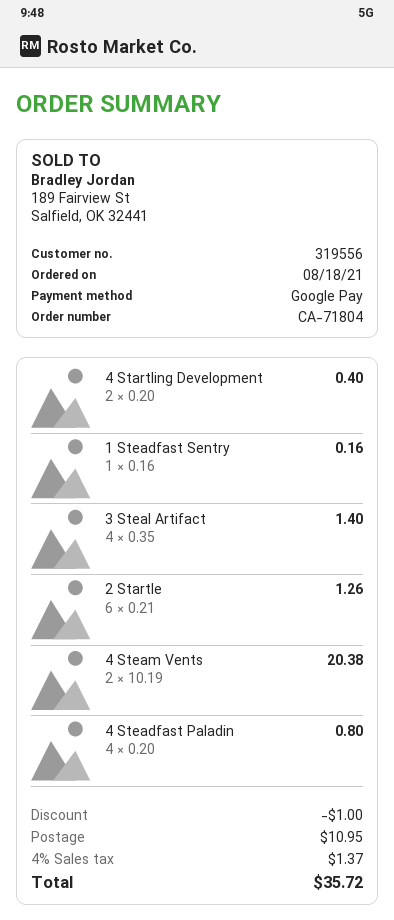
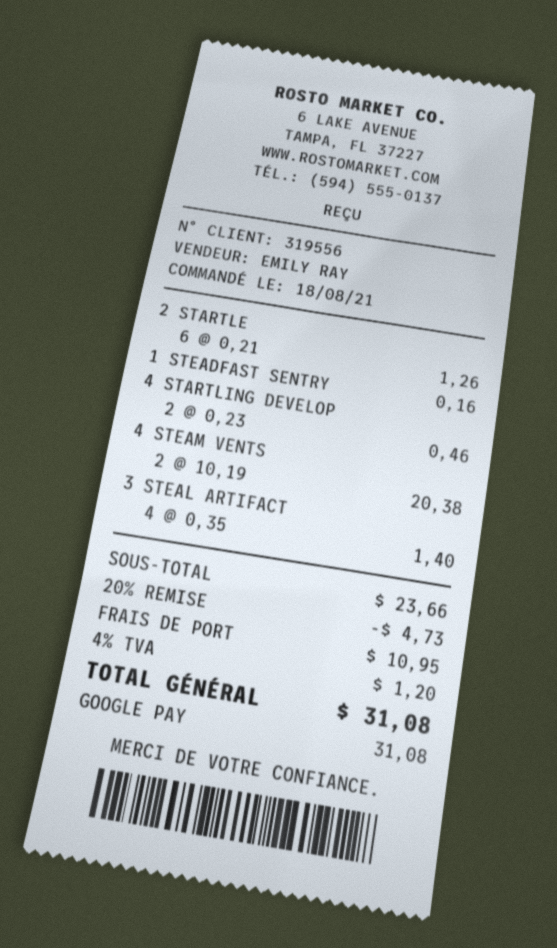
4 Startling Development: 2 x 0.20 = 0.40 -> 2 x 0.23 = 0.46
4 Steadfast Paladin: 4 x 0.20 = 0.80 -> none
discount: 1.00 -> 4.73
tax: 4% = 1.37 -> 4% = 1.20
total: 35.72 -> 31.08

